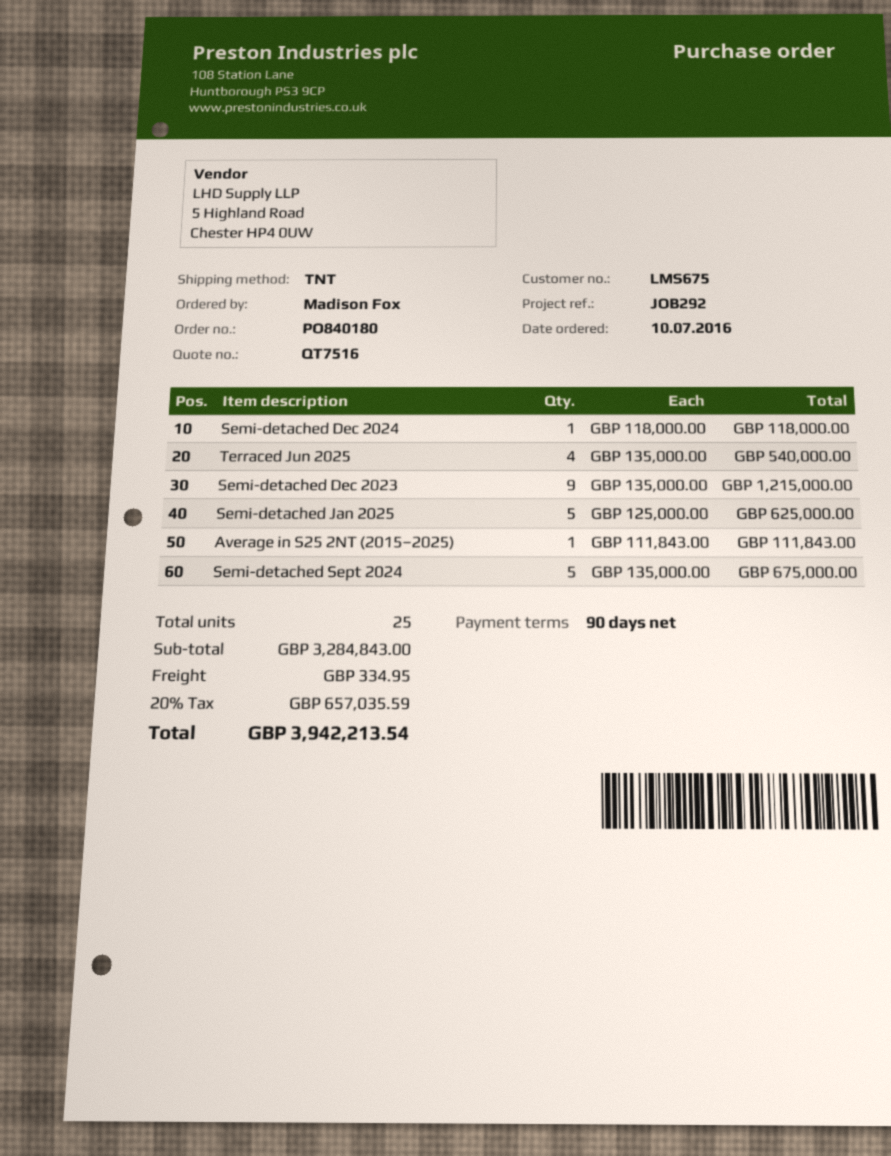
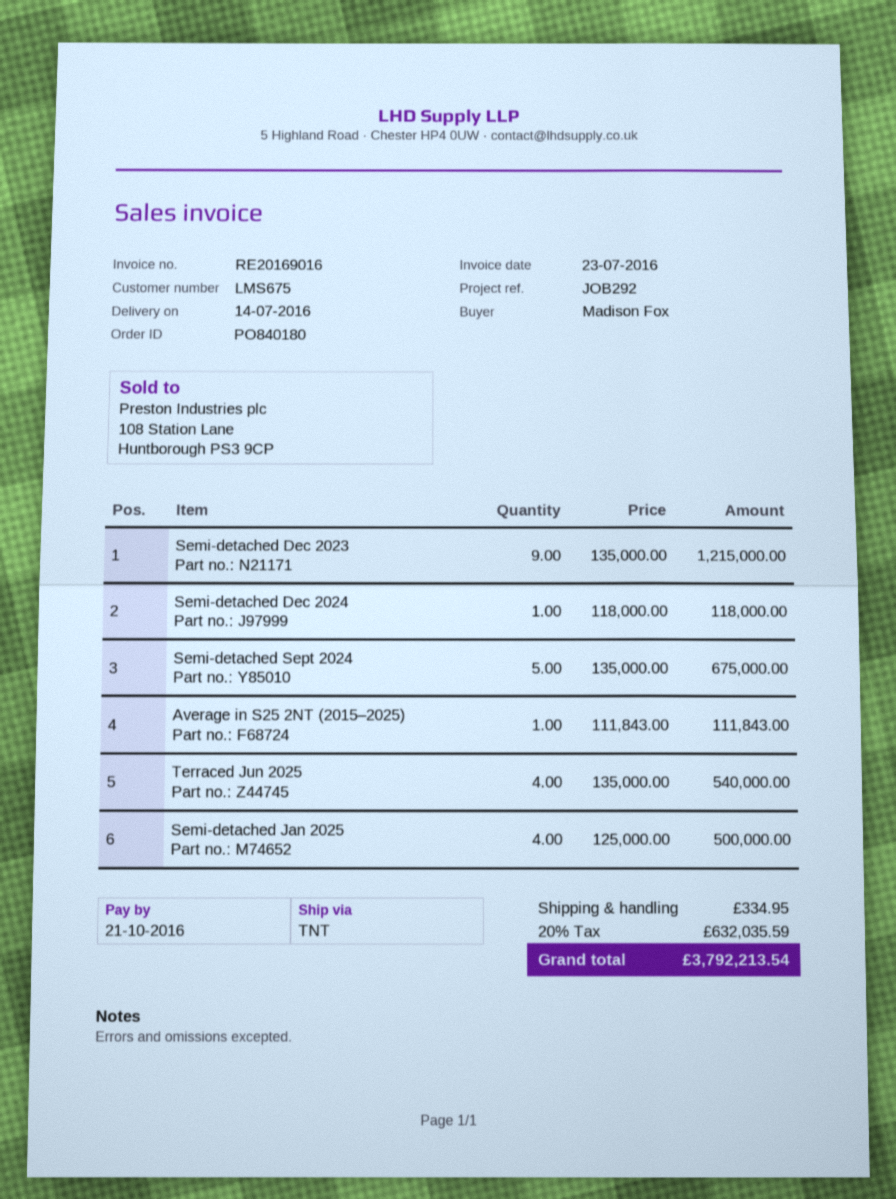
Semi-detached Jan 2025: 5 x 125000.00 = 625000.00 -> 4 x 125000.00 = 500000.00
tax: 20% = 657035.59 -> 20% = 632035.59
total: 3942213.54 -> 3792213.54

